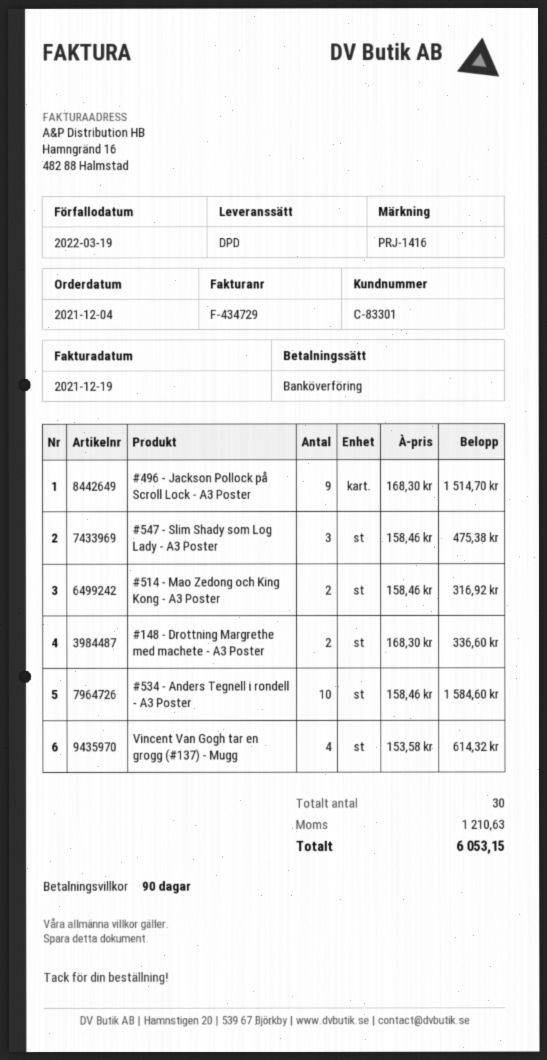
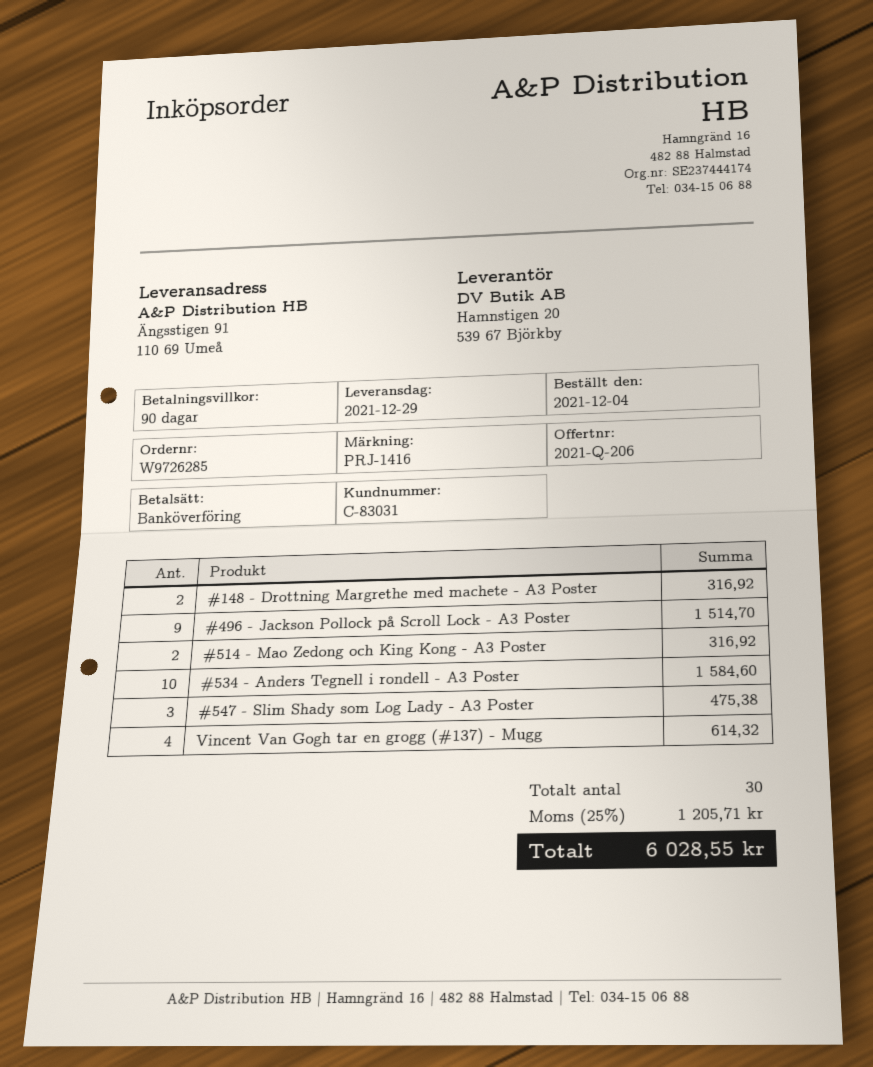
customer number: C-83301 -> C-83031
#148 - Drottning Margrethe med machete - A3 Poster: 2 for 336.60 -> 2 for 316.92
tax: 1210.63 -> 1205.71
total: 6053.15 -> 6028.55

